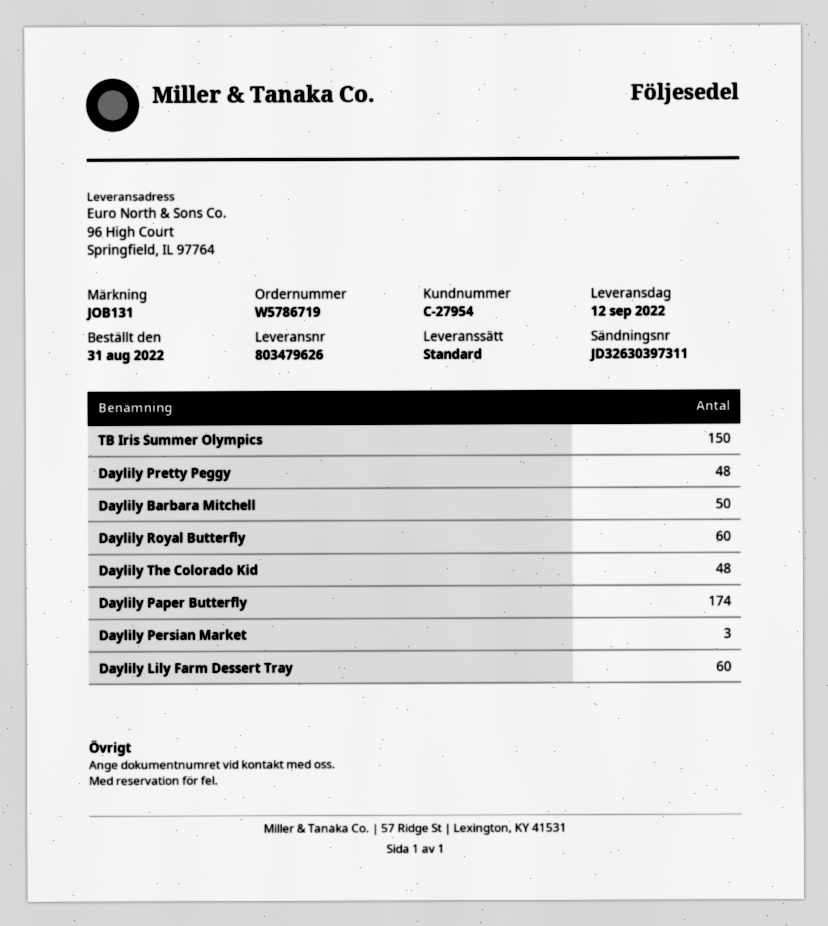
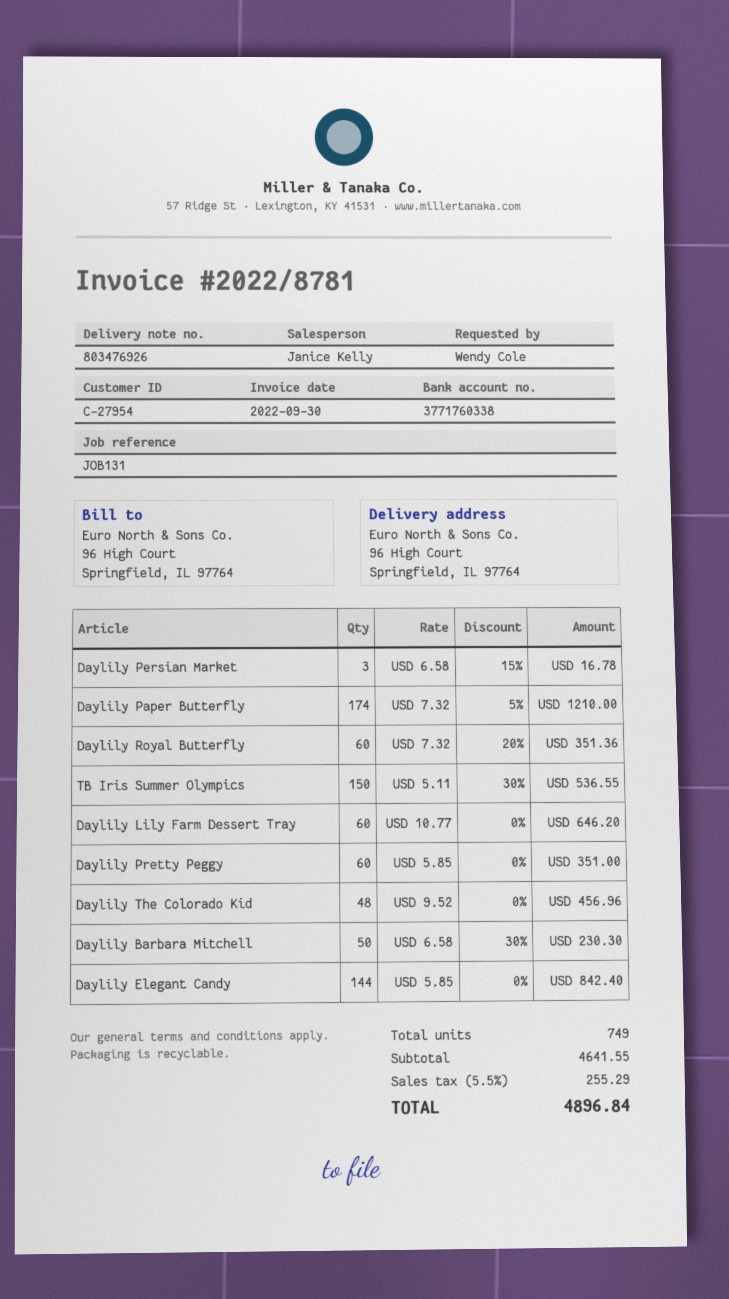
delivery note number: 803479626 -> 803476926
Daylily Pretty Peggy: 48 -> 60
Daylily Elegant Candy: none -> 144

